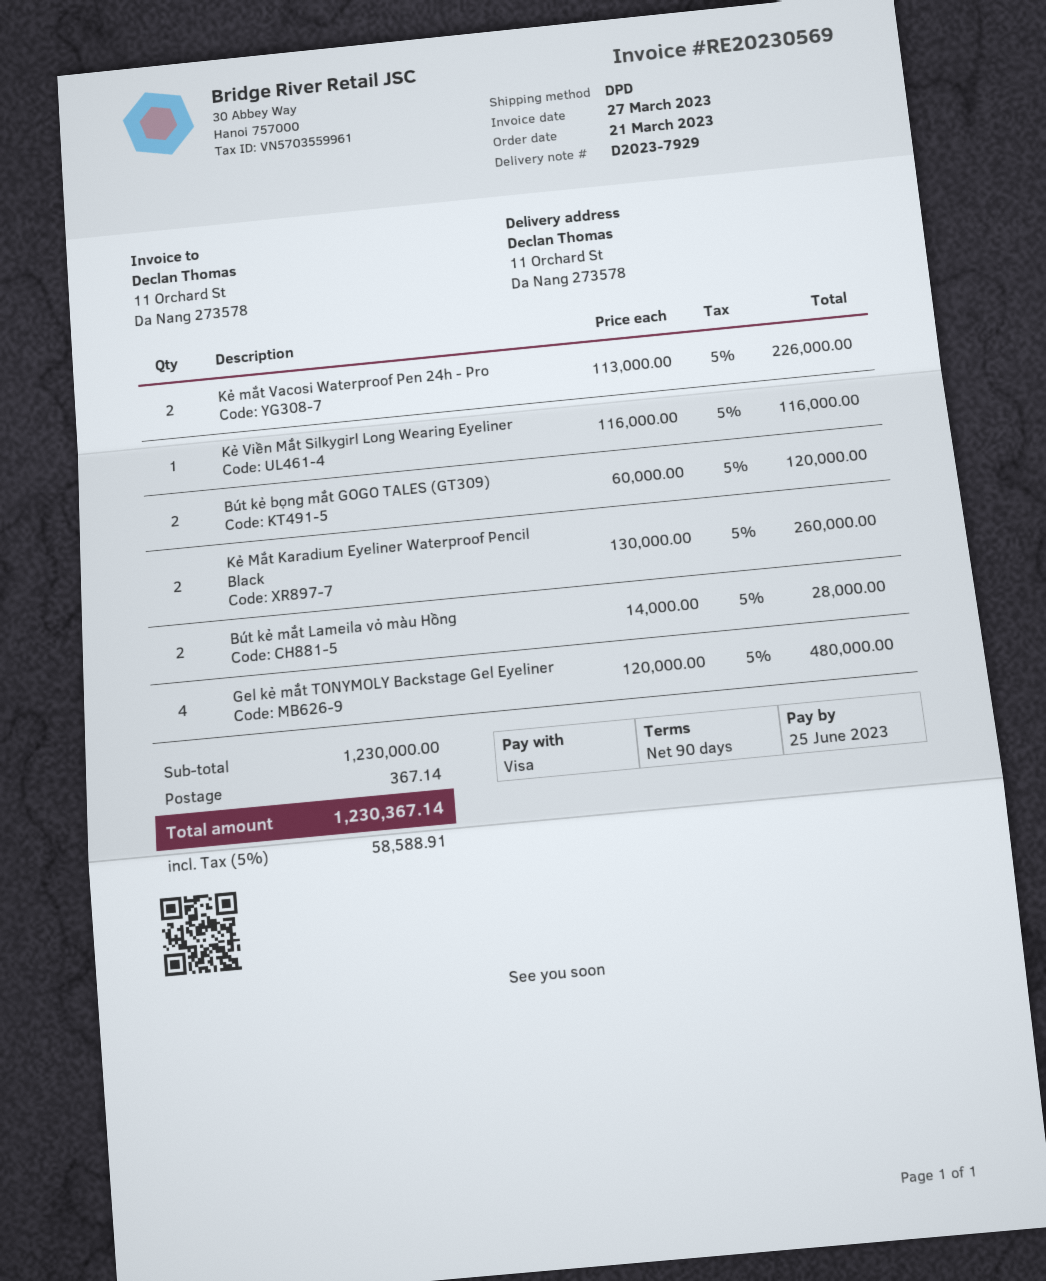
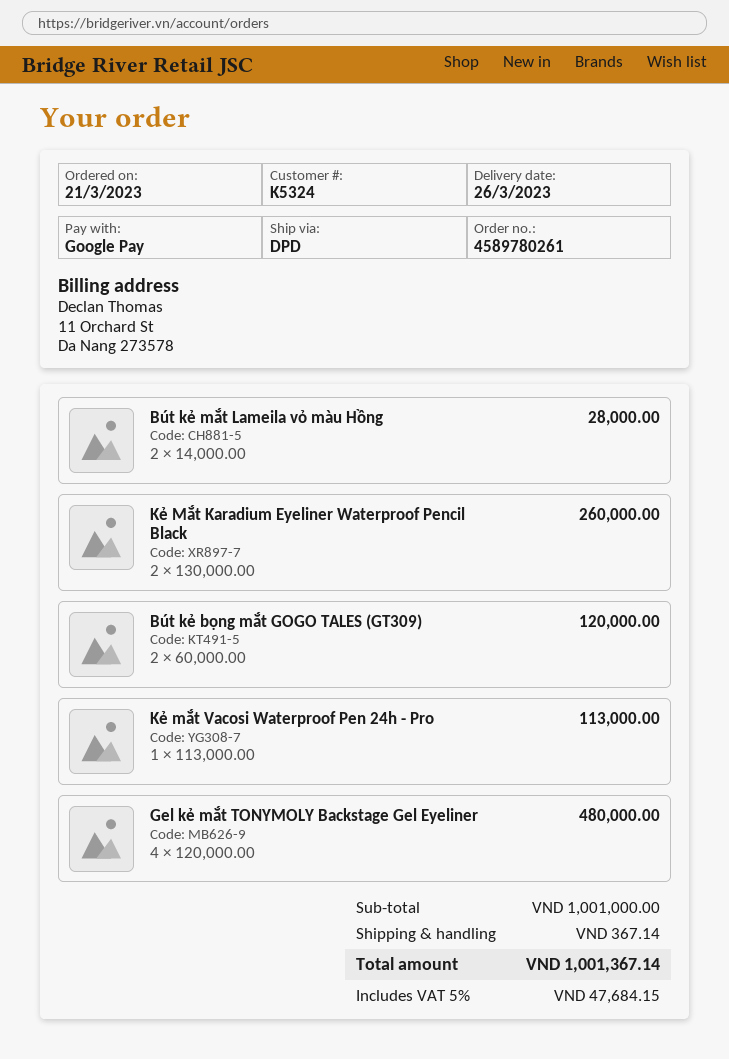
payment method: Visa -> Google Pay
Kẻ mắt Vacosi Waterproof Pen 24h - Pro: 2 x 113000.00 = 226000.00 -> 1 x 113000.00 = 113000.00
Kẻ Viền Mắt Silkygirl Long Wearing Eyeliner: 1 x 116000.00 = 116000.00 -> none
subtotal: 1230000.00 -> 1001000.00
tax: 5% = 58588.91 -> 5% = 47684.15
total: 1230367.14 -> 1001367.14

